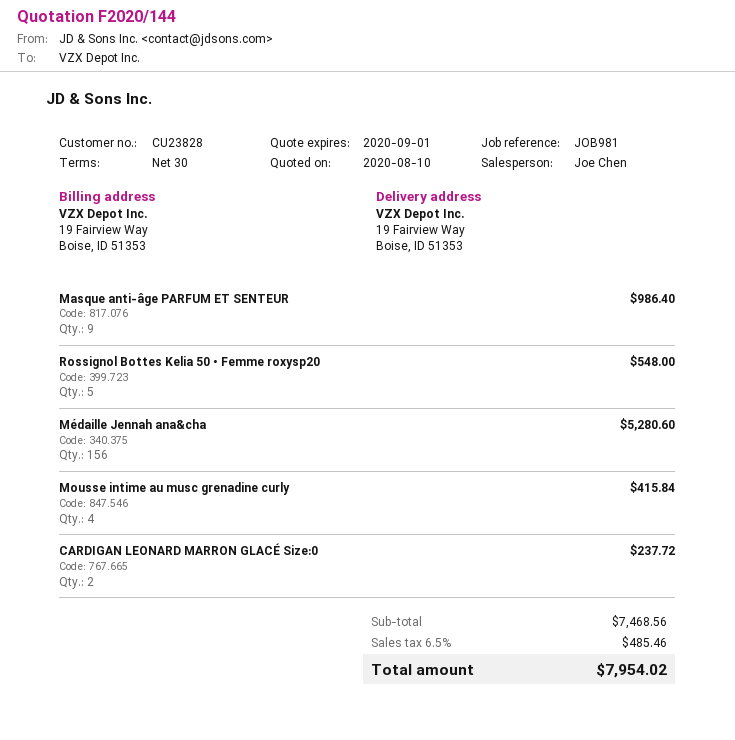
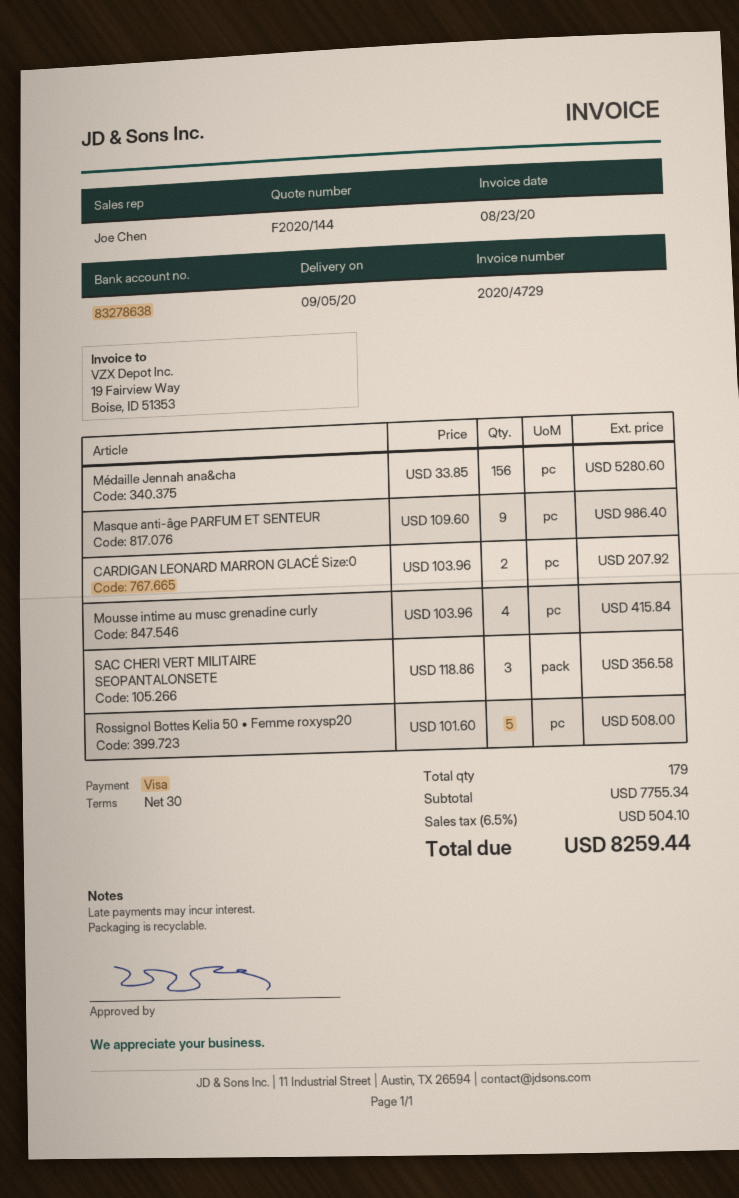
Rossignol Bottes Kelia 50 • Femme roxysp20: 5 for 548.00 -> 5 for 508.00
CARDIGAN LEONARD MARRON GLACÉ Size:0: 2 for 237.72 -> 2 for 207.92
SAC CHERI VERT MILITAIRE SEOPANTALONSETE: none -> 3 for 356.58
subtotal: 7468.56 -> 7755.34
tax: 6.5% = 485.46 -> 6.5% = 504.10
total: 7954.02 -> 8259.44

